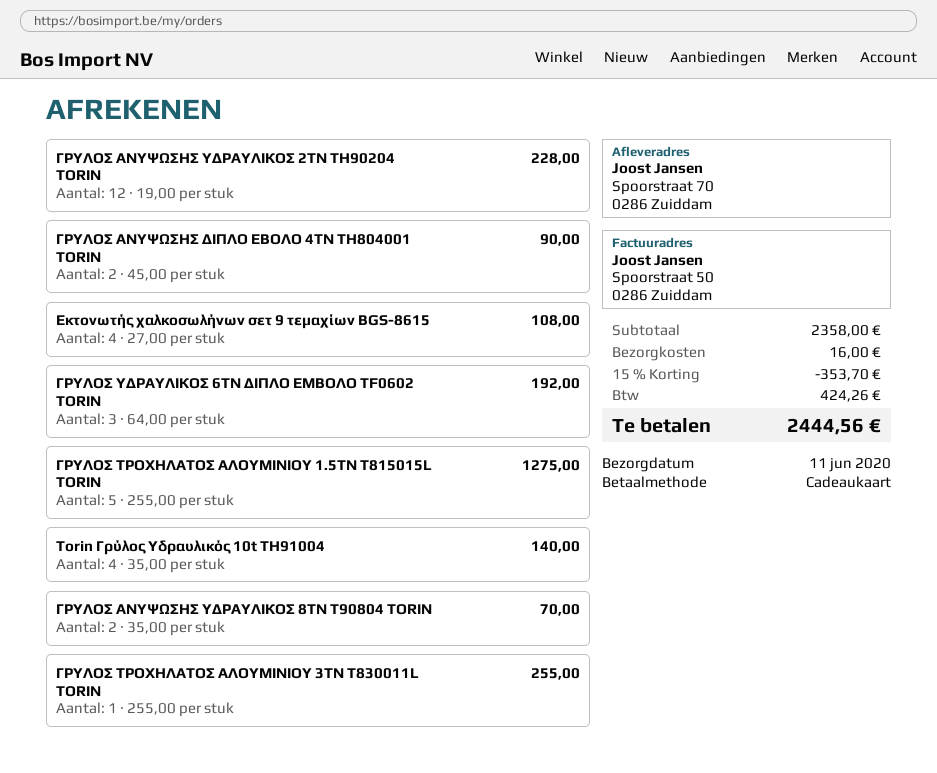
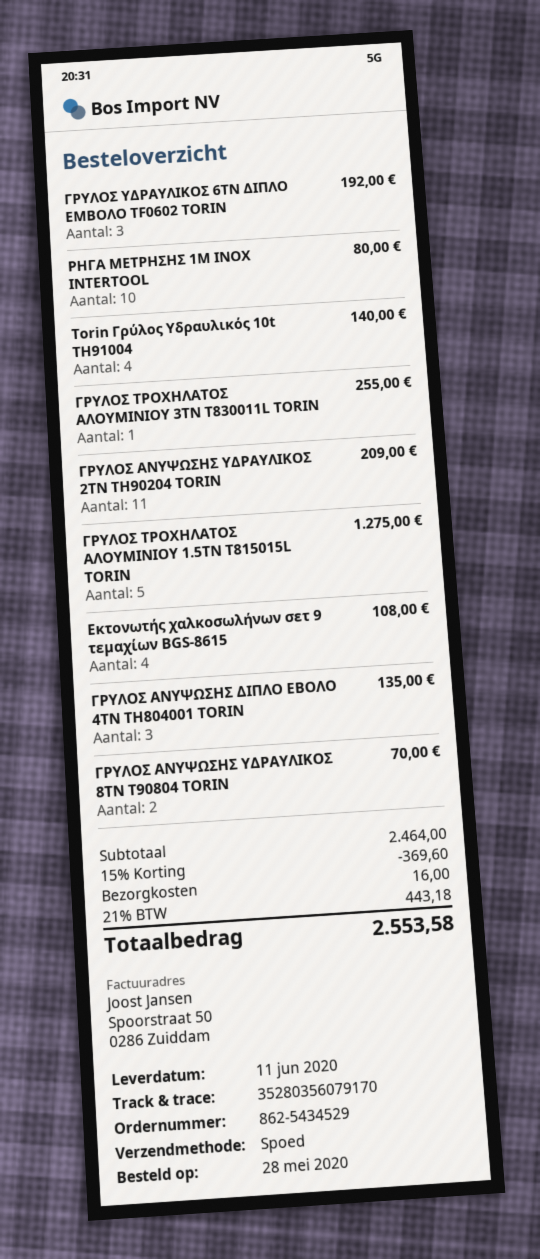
ΓΡΥΛΟΣ ΑΝΥΨΩΣΗΣ ΥΔΡΑΥΛΙΚΟΣ 2ΤΝ TH90204 TORIN: 12 for 228.00 -> 11 for 209.00
ΓΡΥΛΟΣ ΑΝΥΨΩΣΗΣ ΔΙΠΛΟ ΕΒΟΛΟ 4ΤΝ TH804001 TORIN: 2 for 90.00 -> 3 for 135.00
ΡΗΓΑ ΜΕΤΡΗΣΗΣ 1M INOX INTERTOOL: none -> 10 for 80.00
subtotal: 2358.00 -> 2464.00
discount: 15% = 353.70 -> 15% = 369.60
tax: 424.26 -> 443.18
total: 2444.56 -> 2553.58

